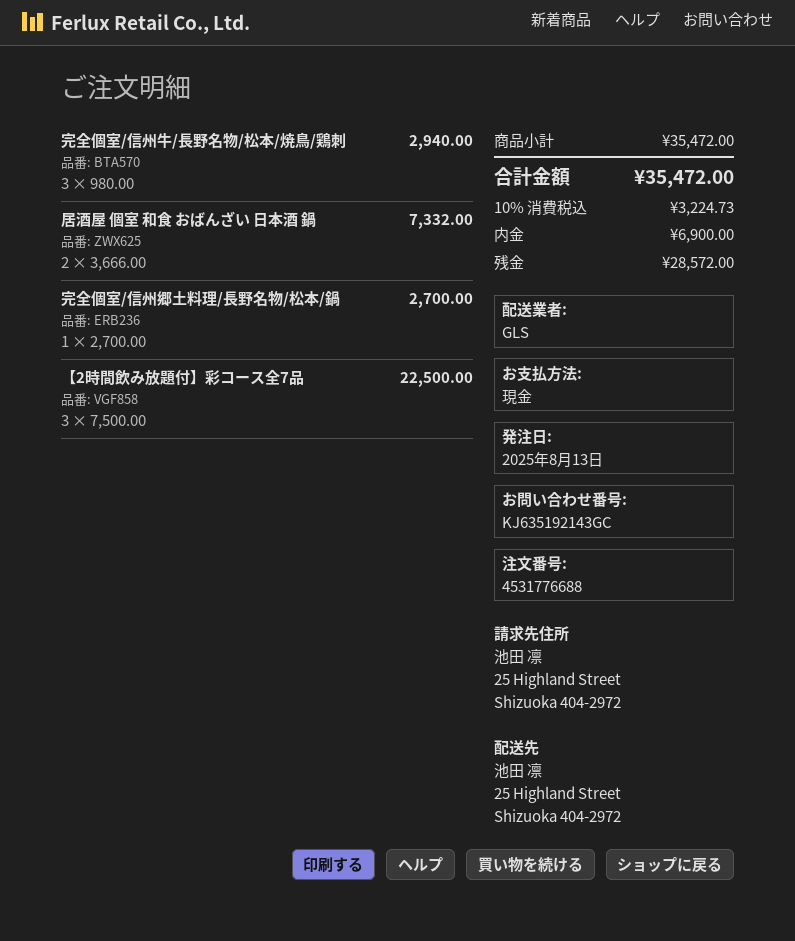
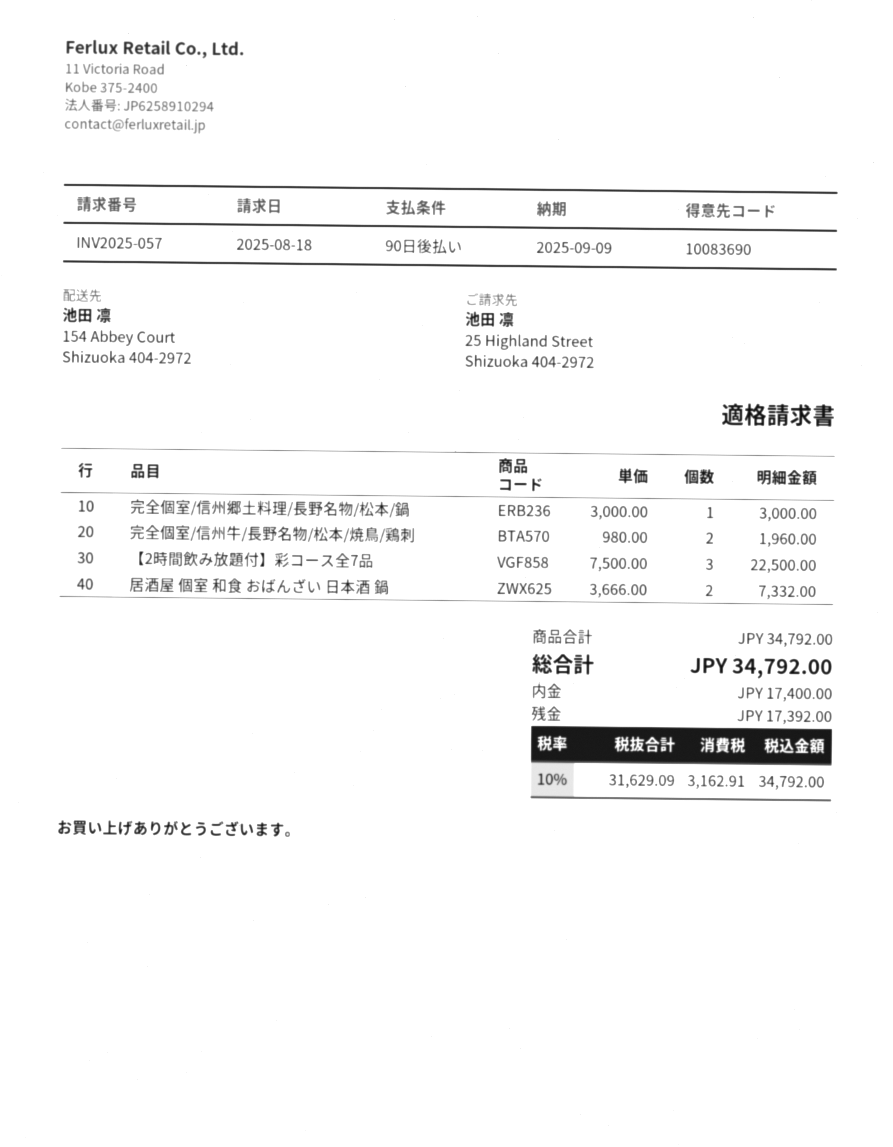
ship to: 25 Highland Street, Shizuoka 404-2972 -> 154 Abbey Court, Shizuoka 404-2972
完全個室/信州牛/長野名物/松本/焼鳥/鶏刺: 3 x 980.00 = 2940.00 -> 2 x 980.00 = 1960.00
完全個室/信州郷土料理/長野名物/松本/鍋: 1 x 2700.00 = 2700.00 -> 1 x 3000.00 = 3000.00
subtotal: 35472.00 -> 34792.00
tax: 10% = 3224.73 -> 10% = 3162.91
total: 35472.00 -> 34792.00
deposit: 6900.00 -> 17400.00
balance: 28572.00 -> 17392.00

